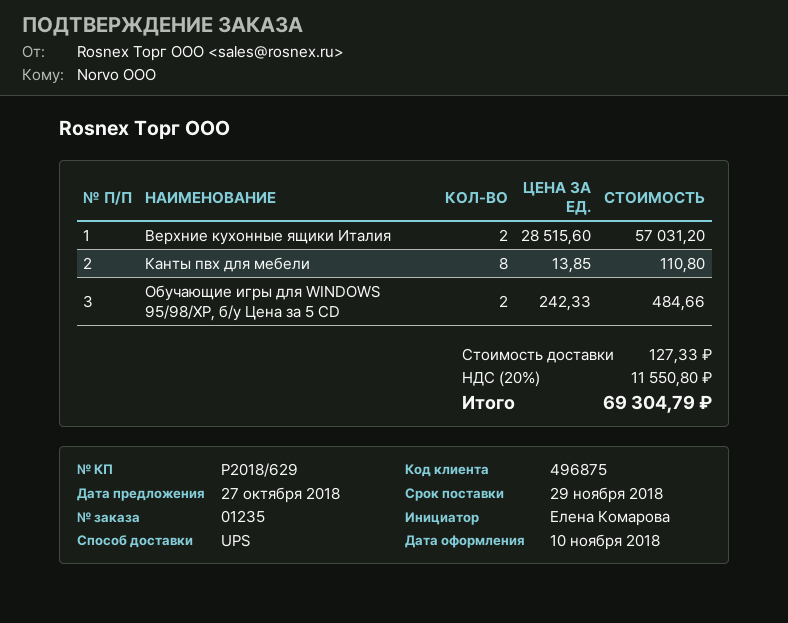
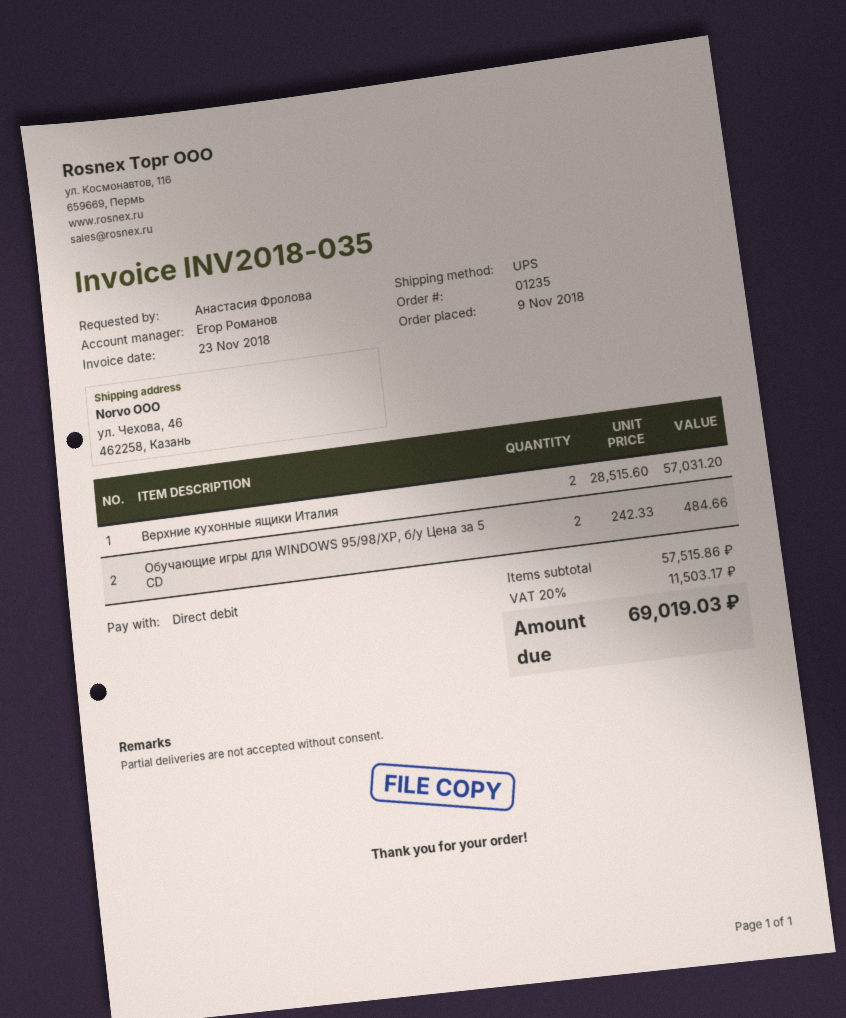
order date: 2018-11-10 -> 2018-11-09
ordered by: Елена Комарова -> Анастасия Фролова
Канты пвх для мебели: 8 x 13.85 = 110.80 -> none
shipping: 127.33 -> none
tax: 20% = 11550.80 -> 20% = 11503.17
total: 69304.79 -> 69019.03

